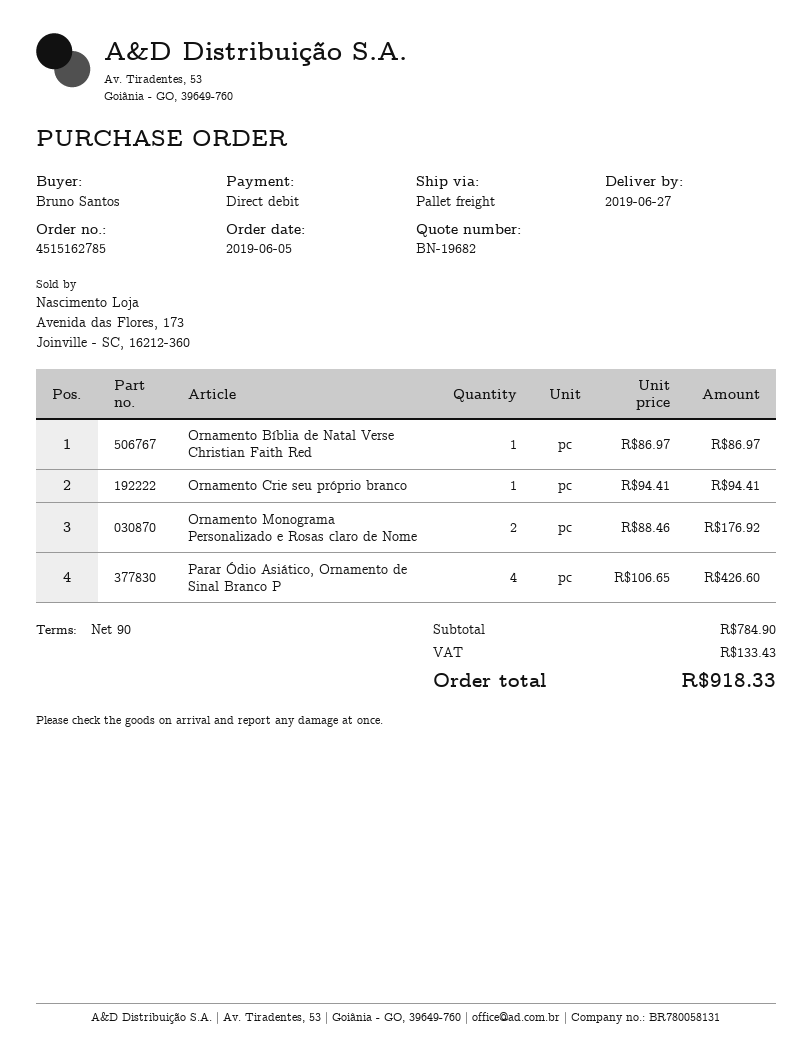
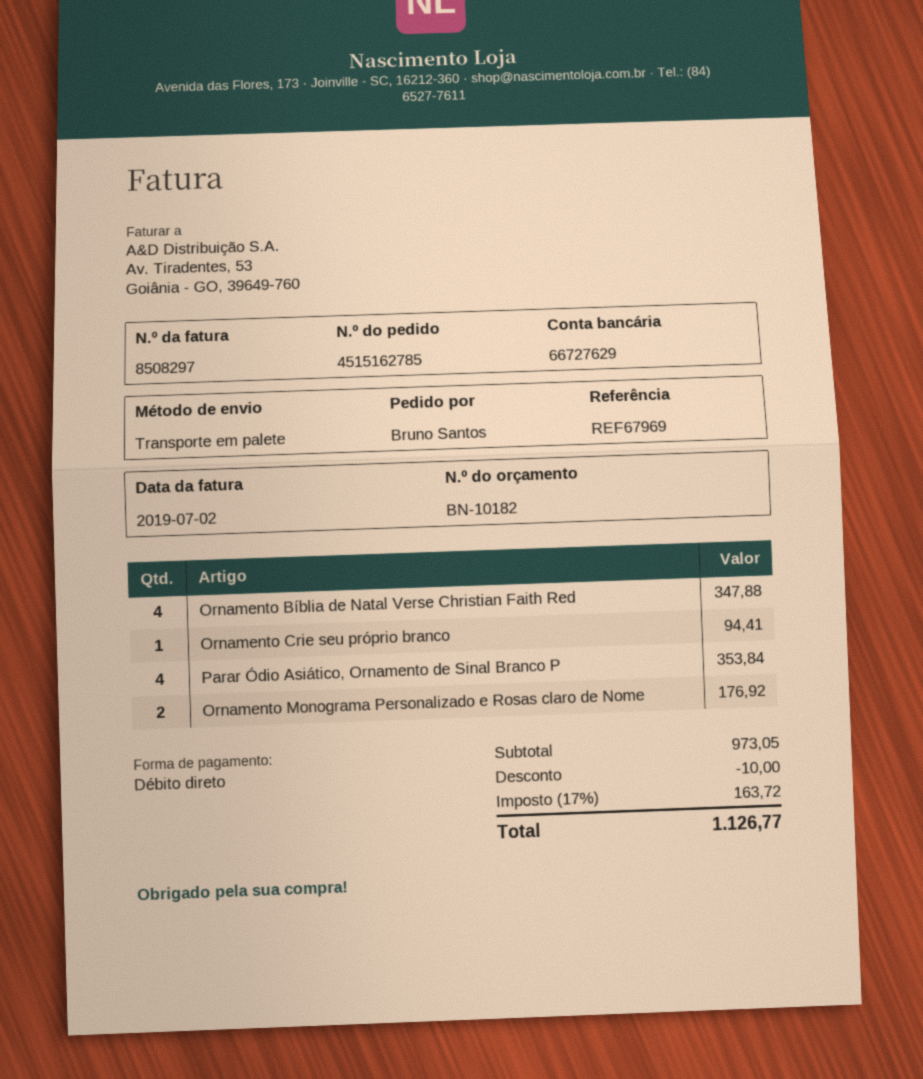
quote number: BN-19682 -> BN-10182
Ornamento Bíblia de Natal Verse Christian Faith Red: 1 for 86.97 -> 4 for 347.88
Parar Ódio Asiático, Ornamento de Sinal Branco P: 4 for 426.60 -> 4 for 353.84
subtotal: 784.90 -> 973.05
discount: none -> 10.00
tax: 133.43 -> 163.72
total: 918.33 -> 1126.77

